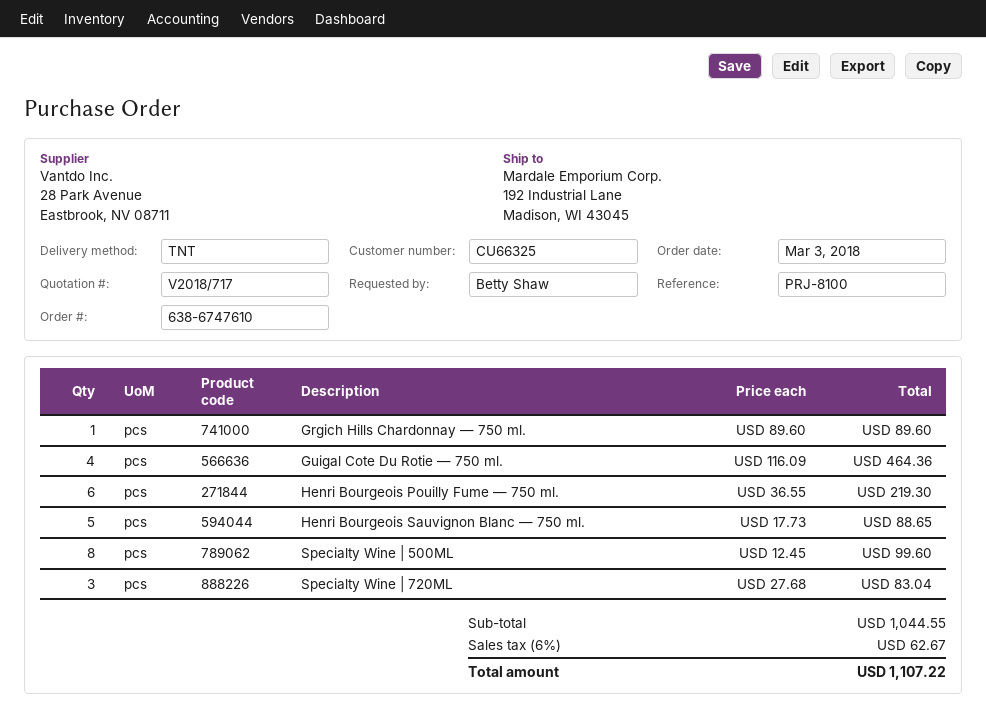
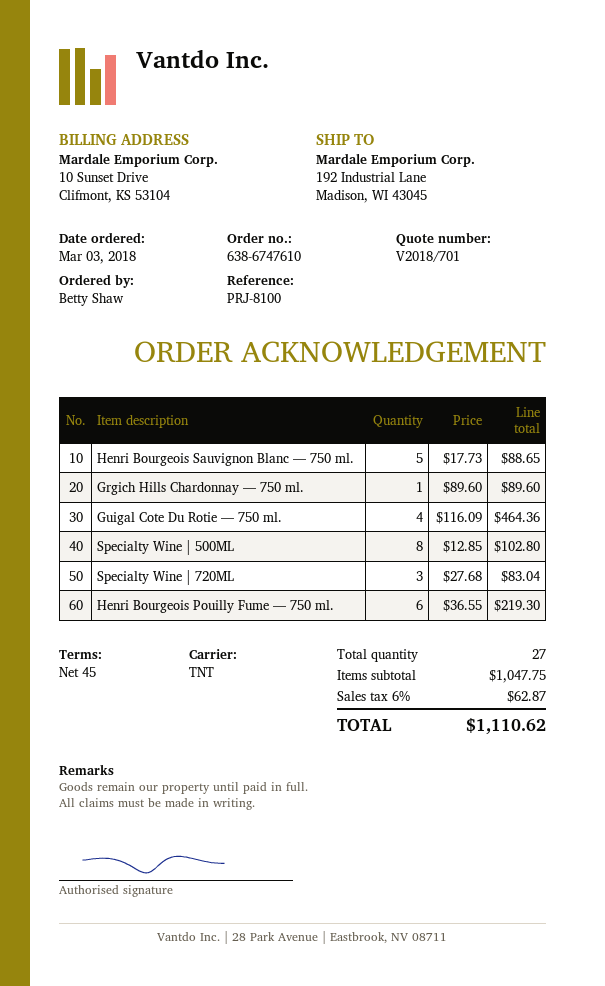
quote number: V2018/717 -> V2018/701
Specialty Wine | 500ML: 8 x 12.45 = 99.60 -> 8 x 12.85 = 102.80
subtotal: 1044.55 -> 1047.75
tax: 6% = 62.67 -> 6% = 62.87
total: 1107.22 -> 1110.62

